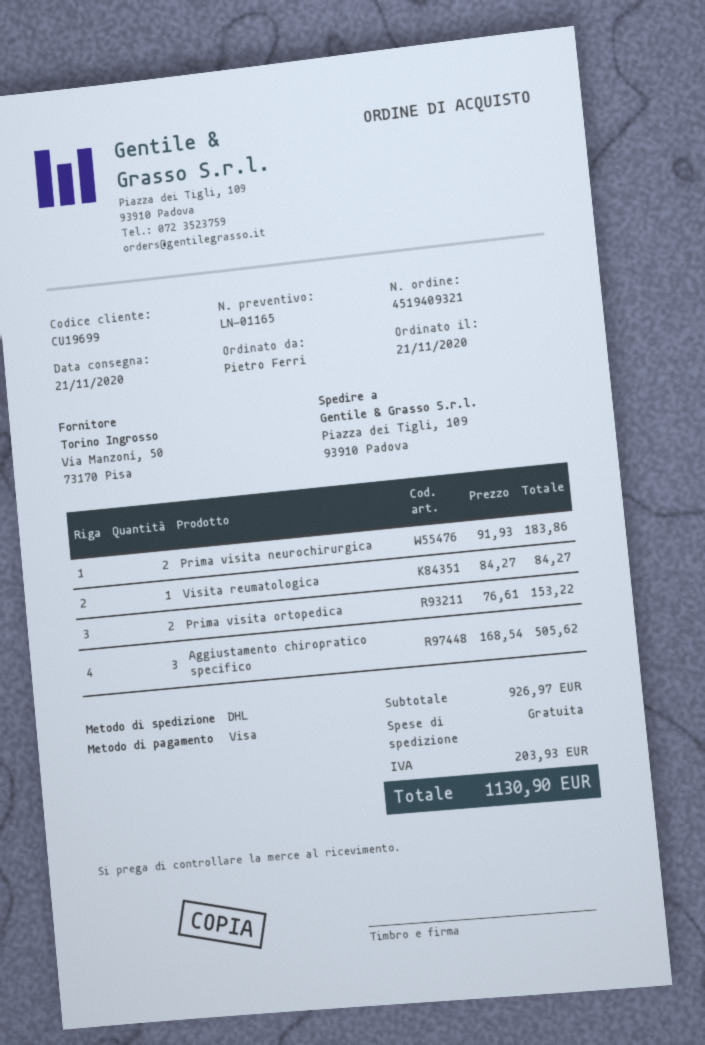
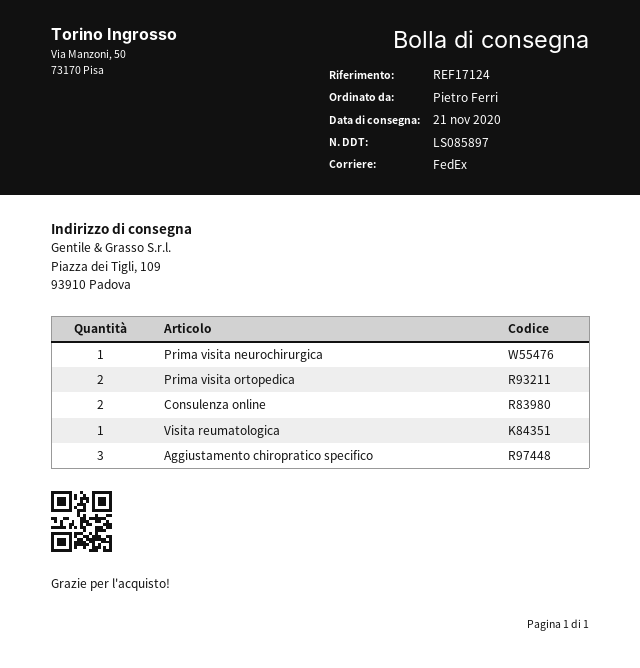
shipping method: DHL -> FedEx
Prima visita neurochirurgica: 2 -> 1
Consulenza online: none -> 2

